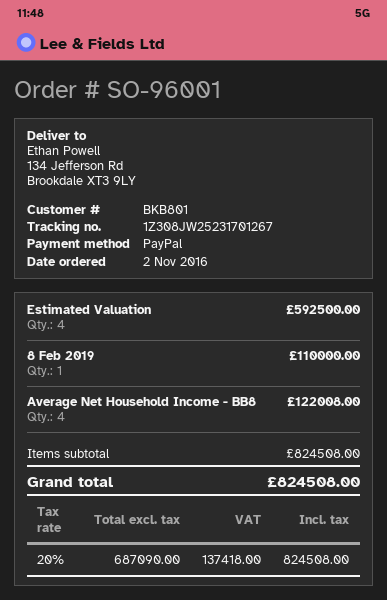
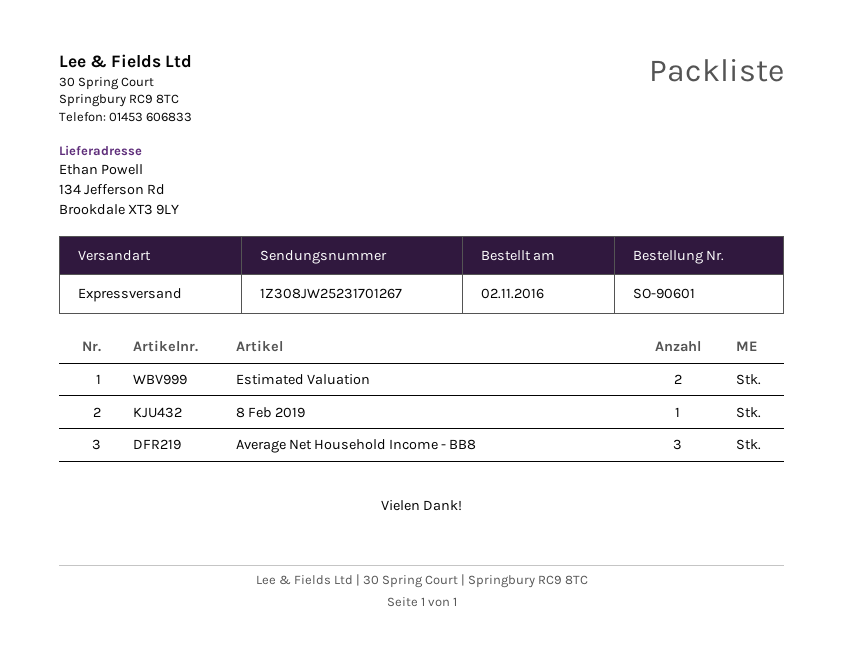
order number: SO-96001 -> SO-90601
Estimated Valuation: 4 -> 2
Average Net Household Income - BB8: 4 -> 3

